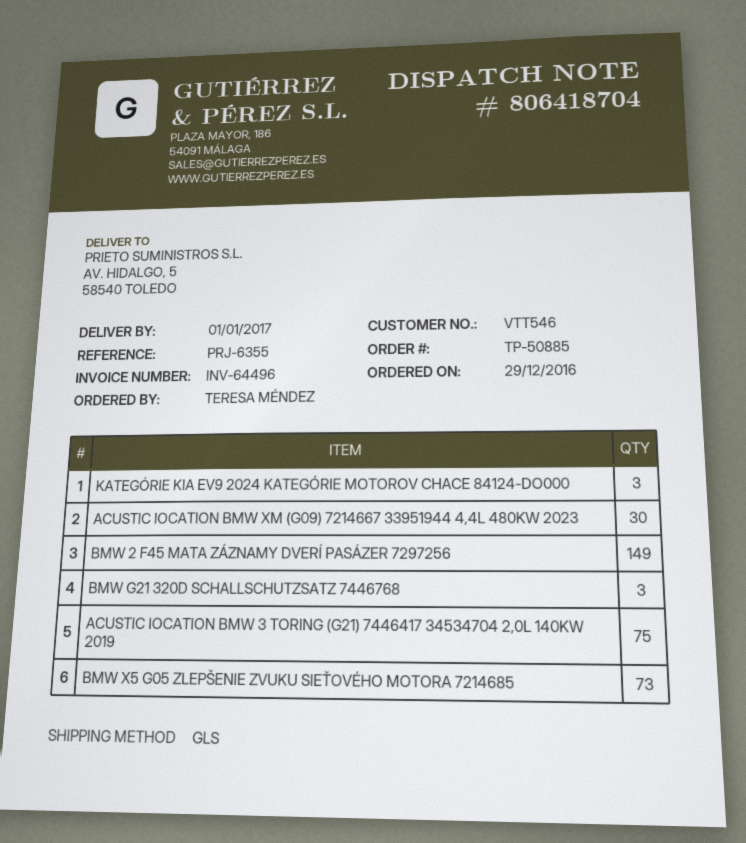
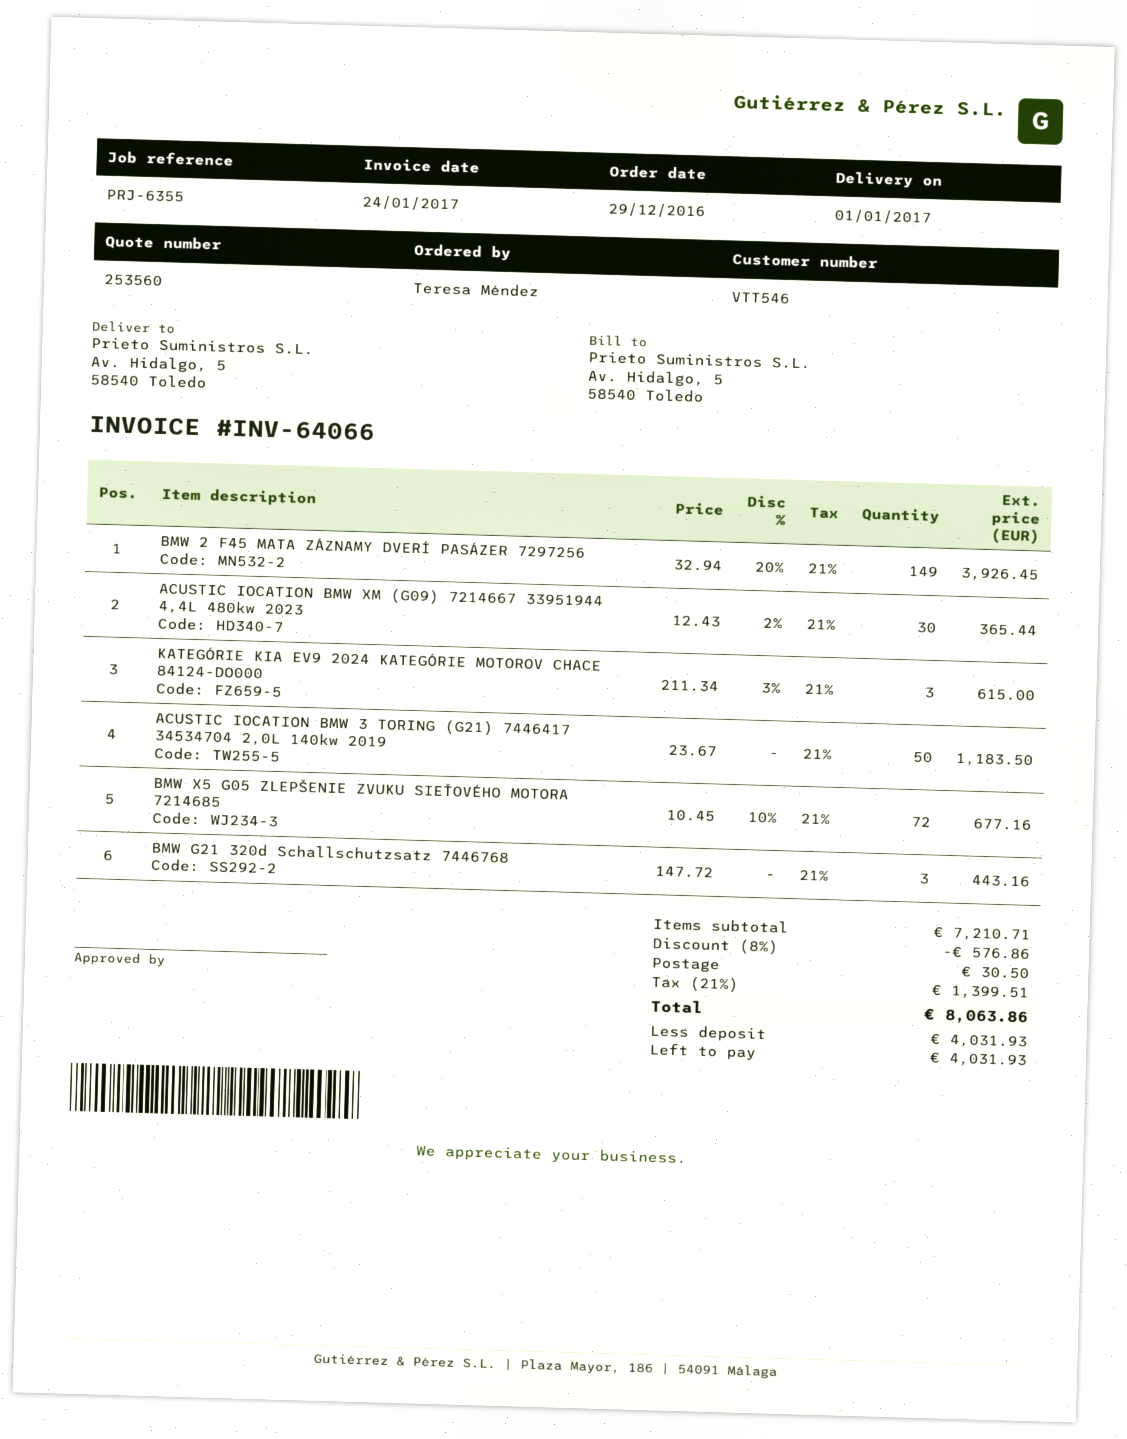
invoice number: INV-64496 -> INV-64066
ACUSTIC IOCATION BMW 3 TORING (G21) 7446417 34534704 2,0L 140KW 2019: 75 -> 50
BMW X5 G05 ZLEPŠENIE ZVUKU SIEŤOVÉHO MOTORA 7214685: 73 -> 72

